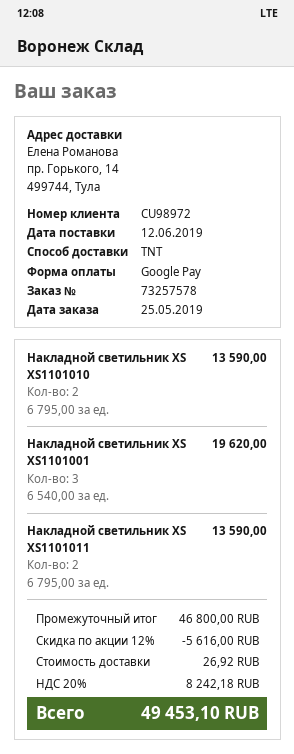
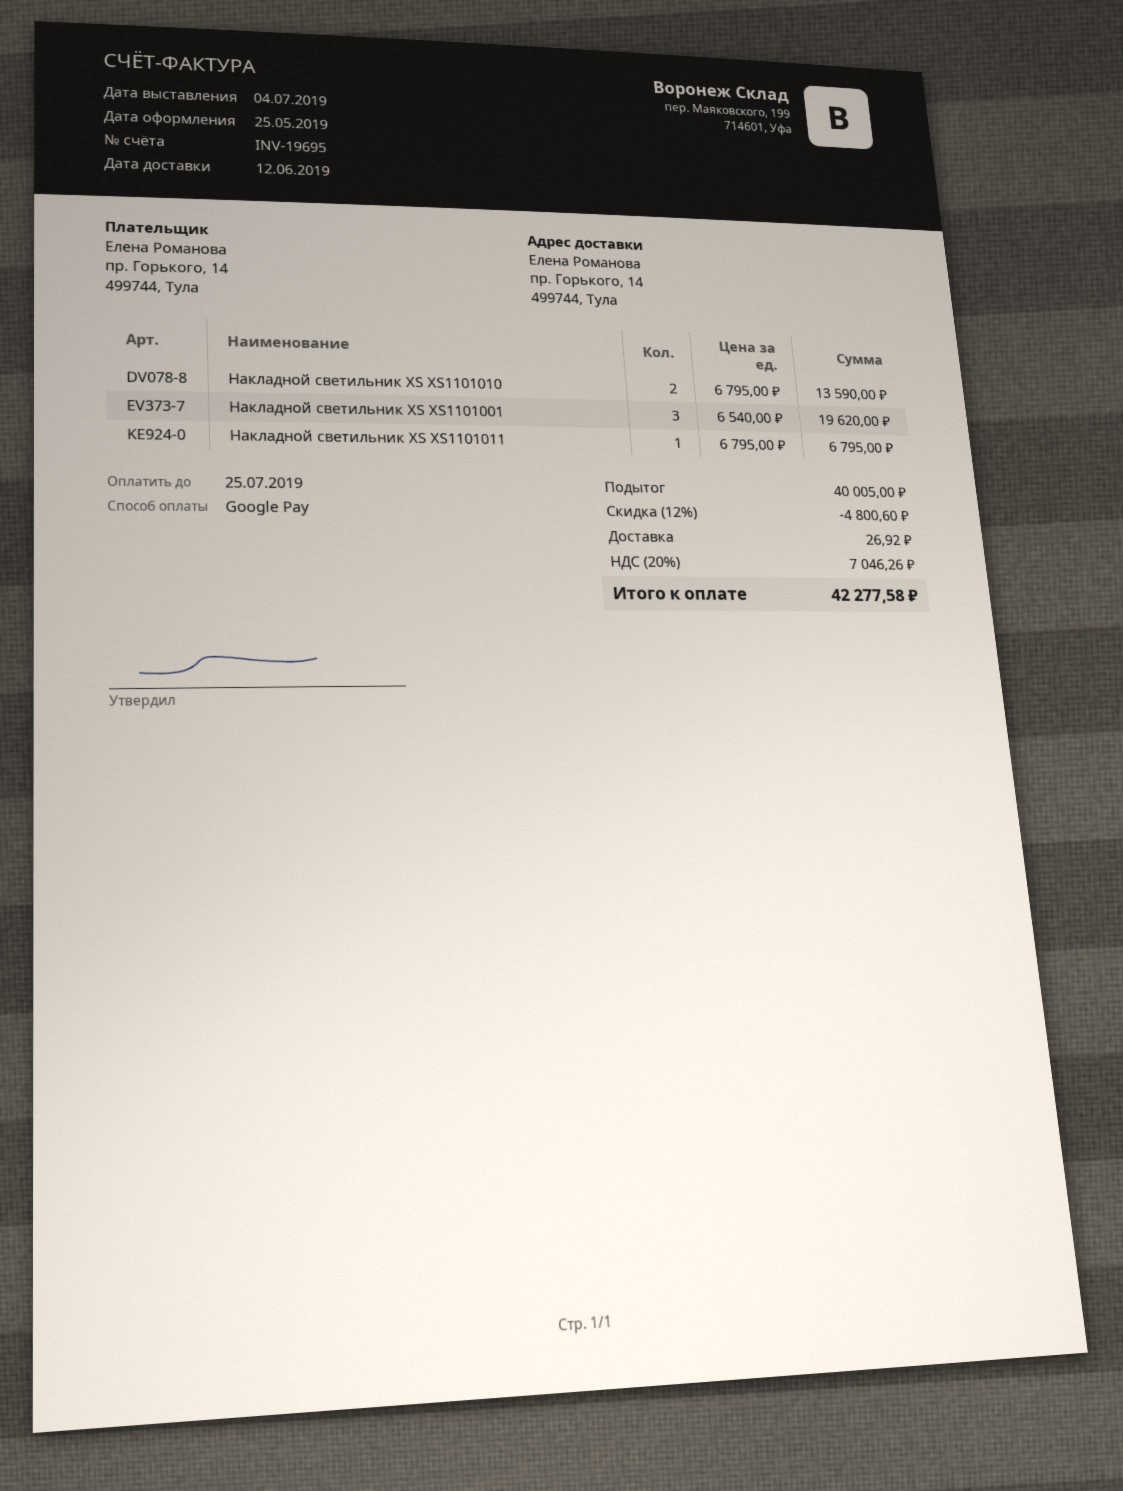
Накладной светильник XS XS1101011: 2 x 6795.00 = 13590.00 -> 1 x 6795.00 = 6795.00
subtotal: 46800.00 -> 40005.00
discount: 12% = 5616.00 -> 12% = 4800.60
tax: 20% = 8242.18 -> 20% = 7046.26
total: 49453.10 -> 42277.58

